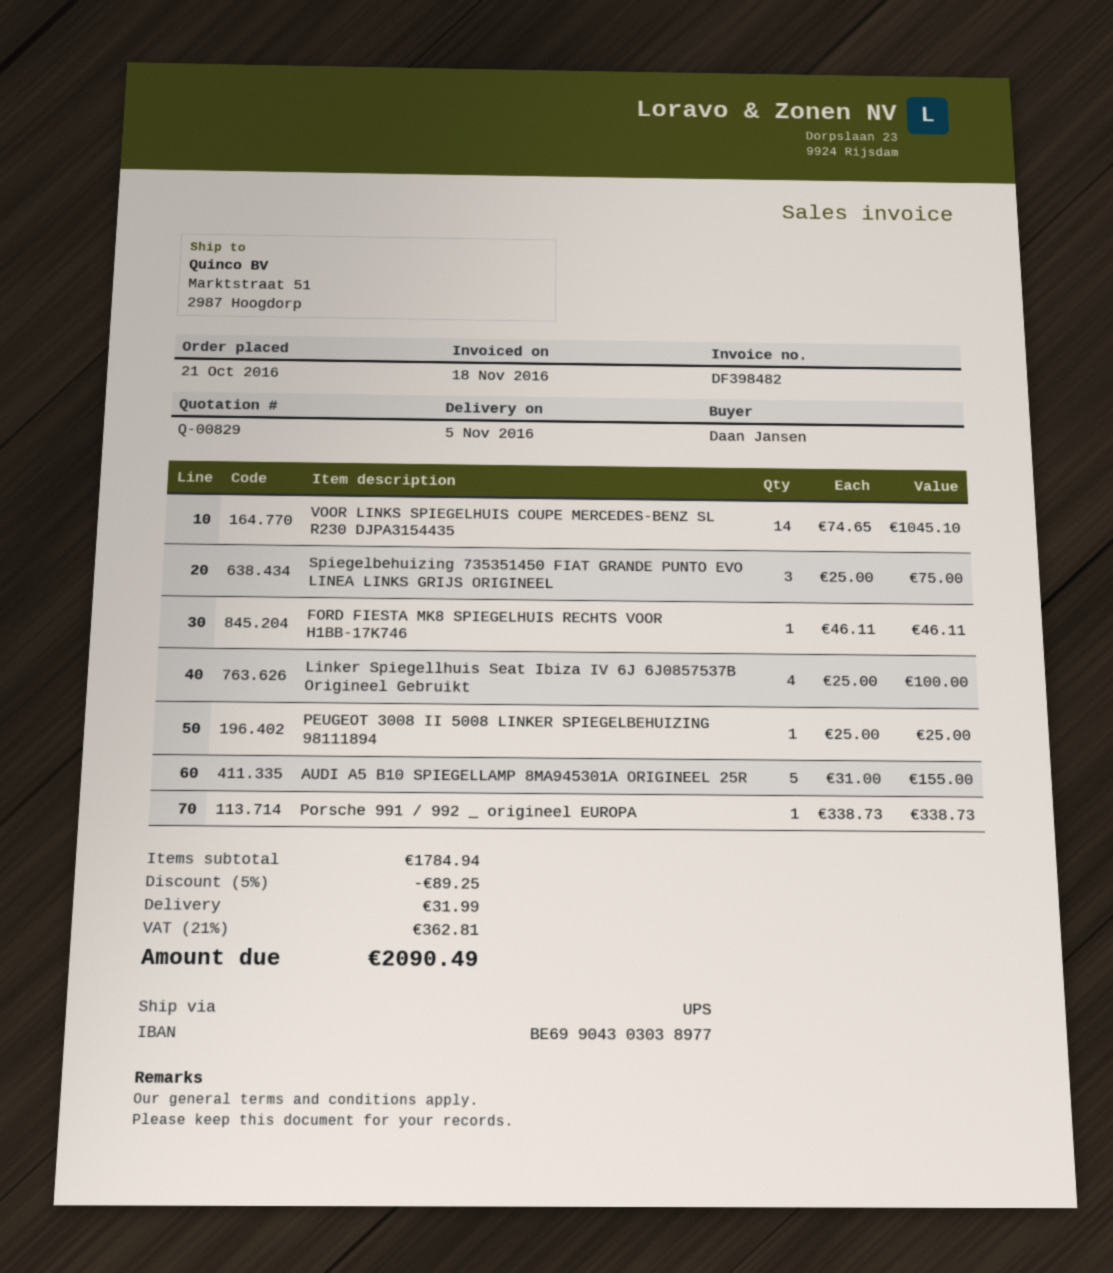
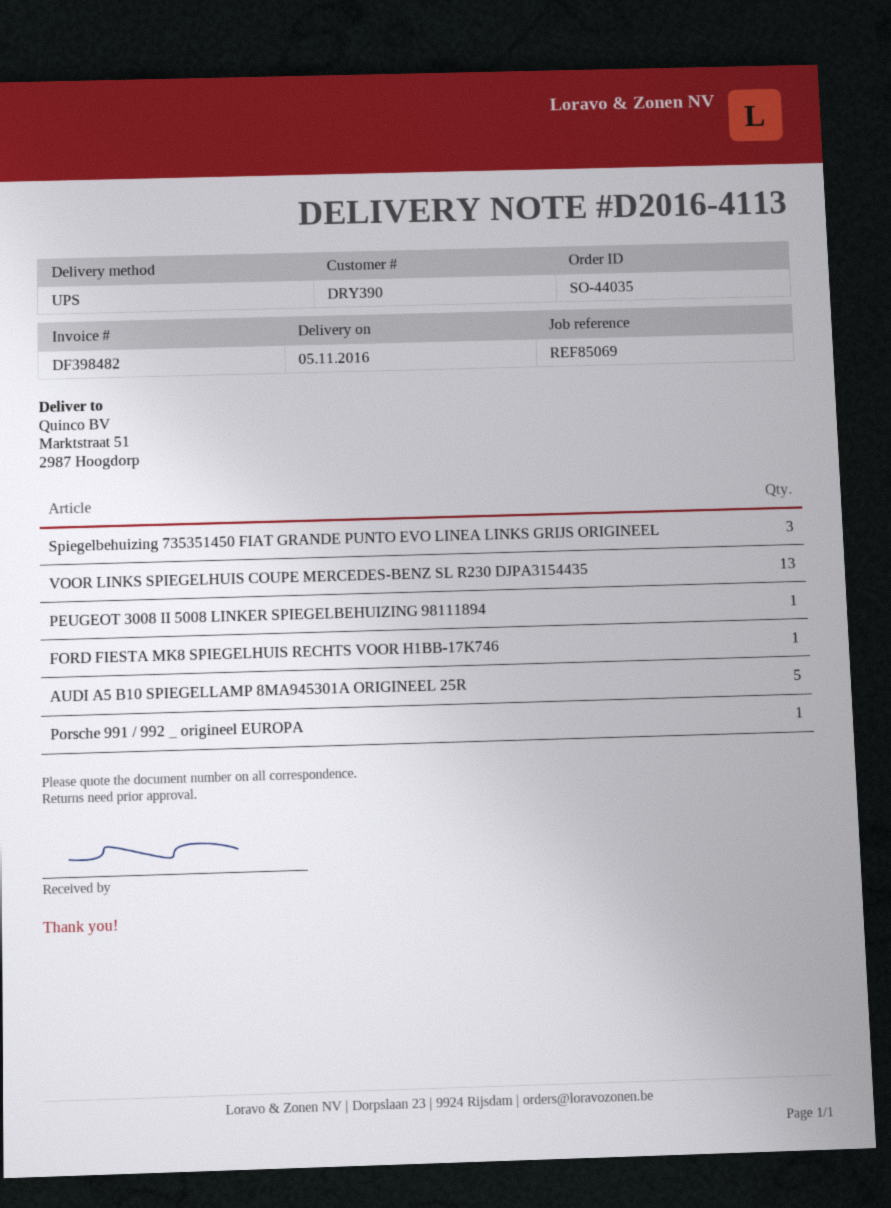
VOOR LINKS SPIEGELHUIS COUPE MERCEDES-BENZ SL R230 DJPA3154435: 14 -> 13
Linker Spiegellhuis Seat Ibiza IV 6J 6J0857537B Origineel Gebruikt: 4 -> none

